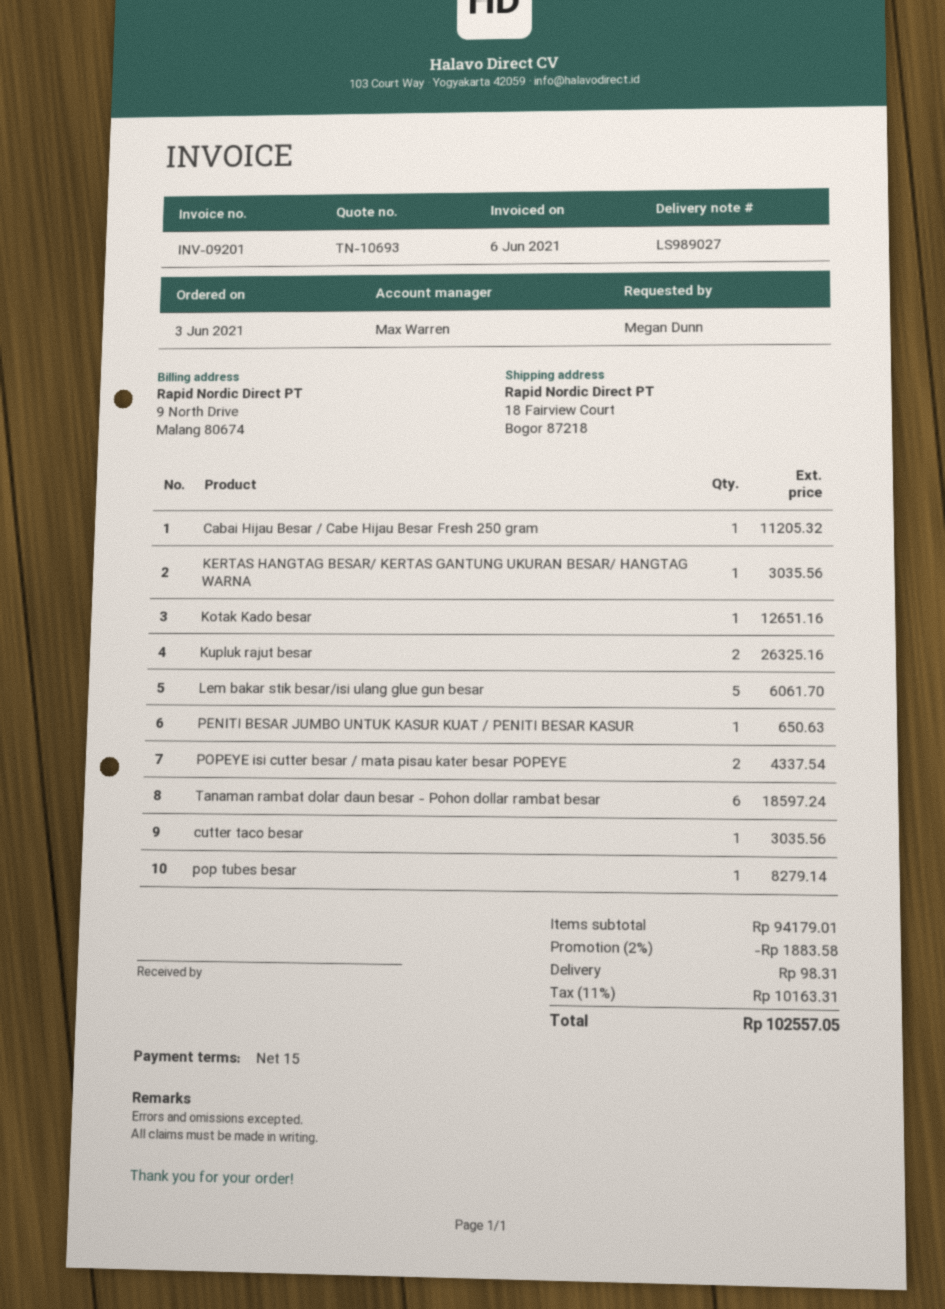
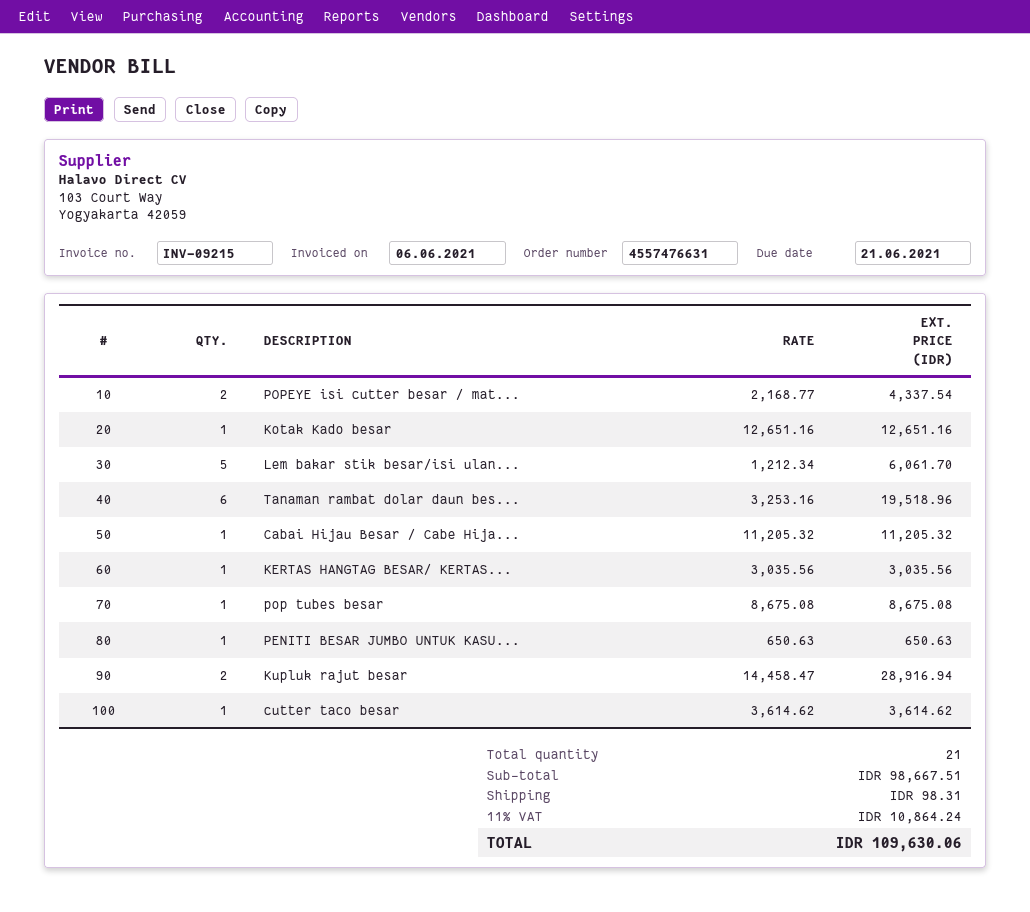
invoice number: INV-09201 -> INV-09215
Kupluk rajut besar: 2 for 26325.16 -> 2 for 28916.94
Tanaman rambat dolar daun besar - Pohon dollar rambat besar: 6 for 18597.24 -> 6 for 19518.96
cutter taco besar: 1 for 3035.56 -> 1 for 3614.62
pop tubes besar: 1 for 8279.14 -> 1 for 8675.08
subtotal: 94179.01 -> 98667.51
discount: 2% = 1883.58 -> none
tax: 11% = 10163.31 -> 11% = 10864.24
total: 102557.05 -> 109630.06

